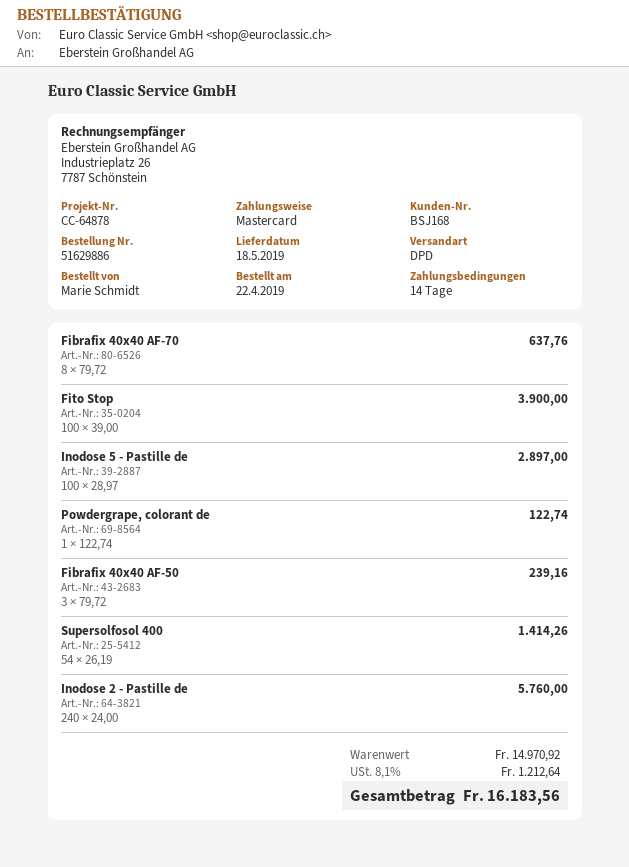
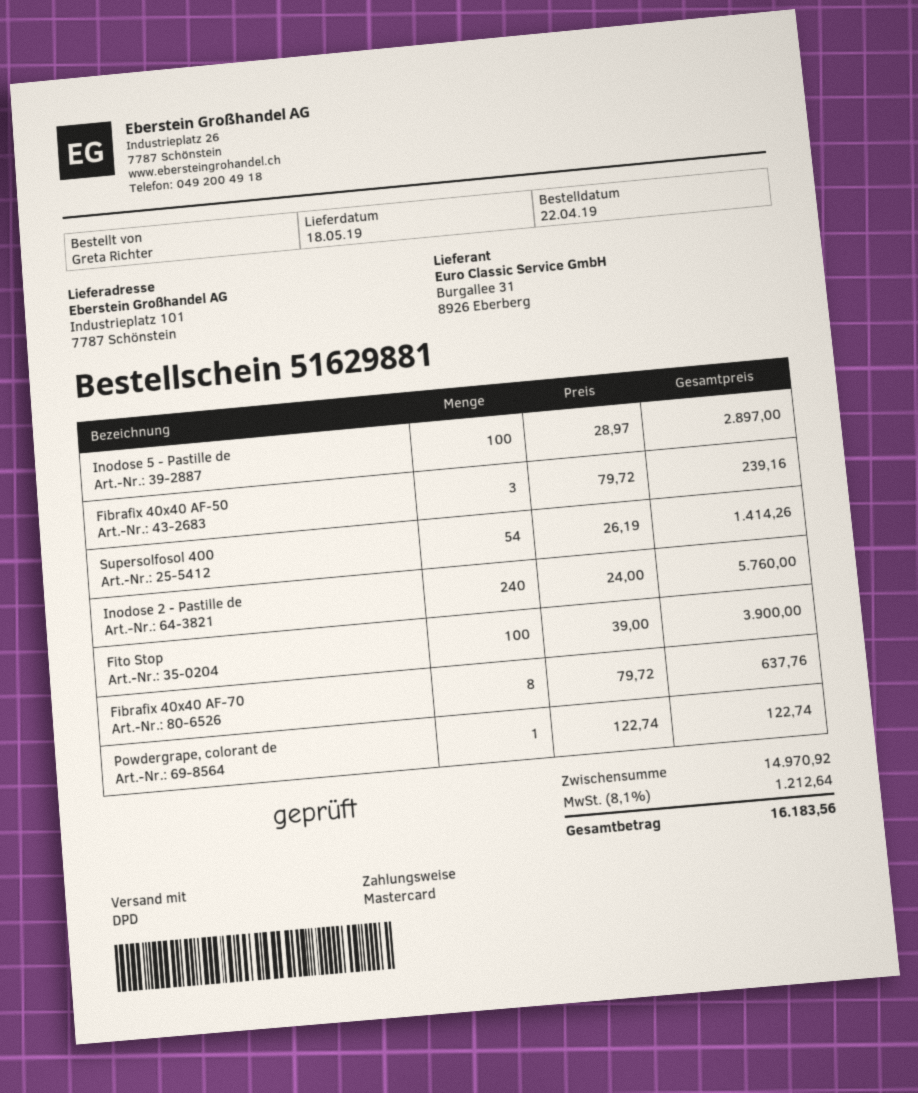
order number: 51629886 -> 51629881
ordered by: Marie Schmidt -> Greta Richter

